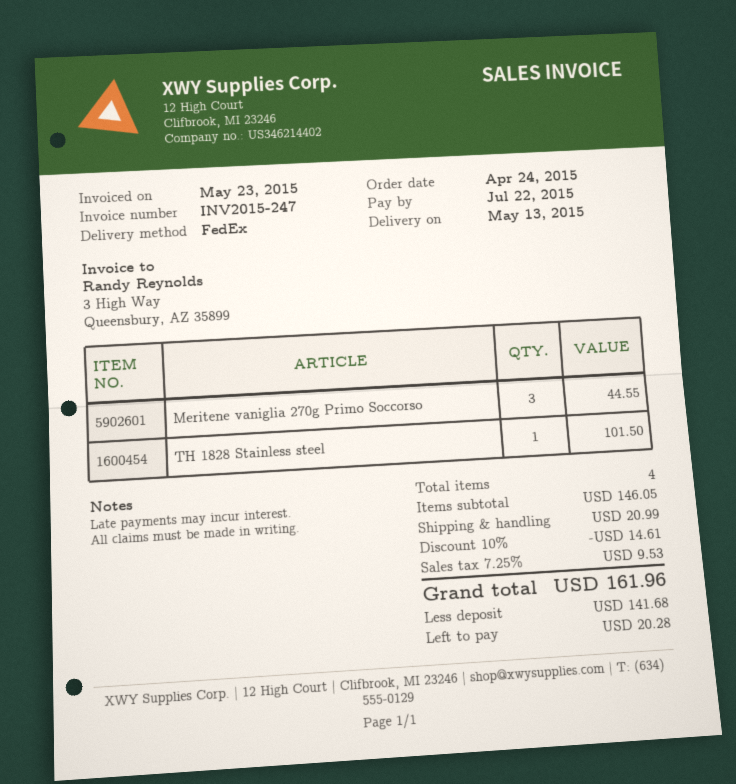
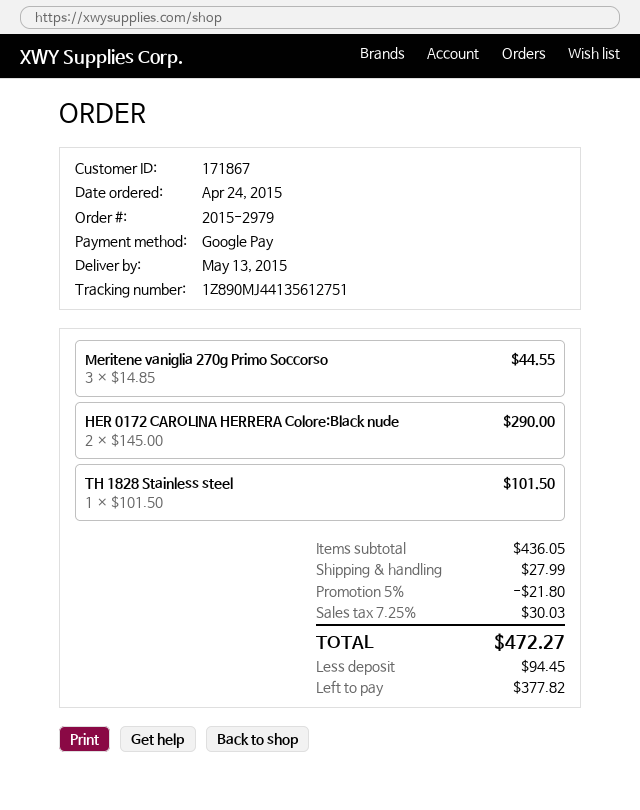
HER 0172 CAROLINA HERRERA Colore:Black nude: none -> 2 for 290.00
subtotal: 146.05 -> 436.05
discount: 10% = 14.61 -> 5% = 21.80
shipping: 20.99 -> 27.99
tax: 7.25% = 9.53 -> 7.25% = 30.03
total: 161.96 -> 472.27
deposit: 141.68 -> 94.45
balance: 20.28 -> 377.82

